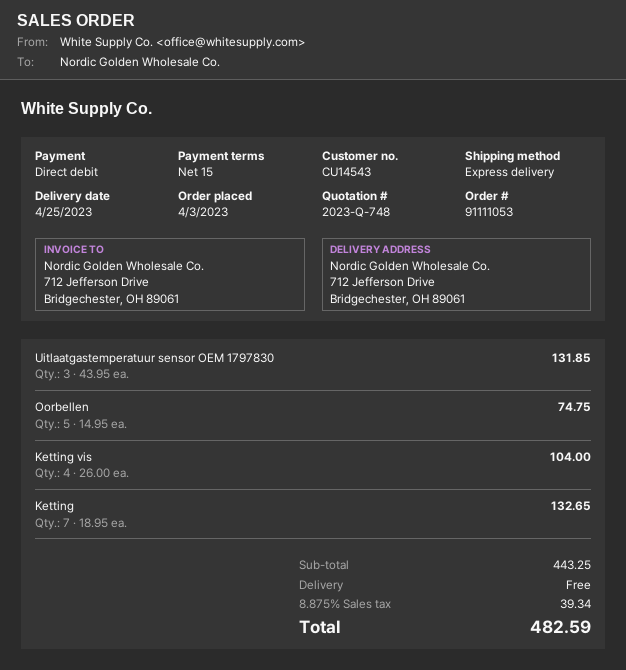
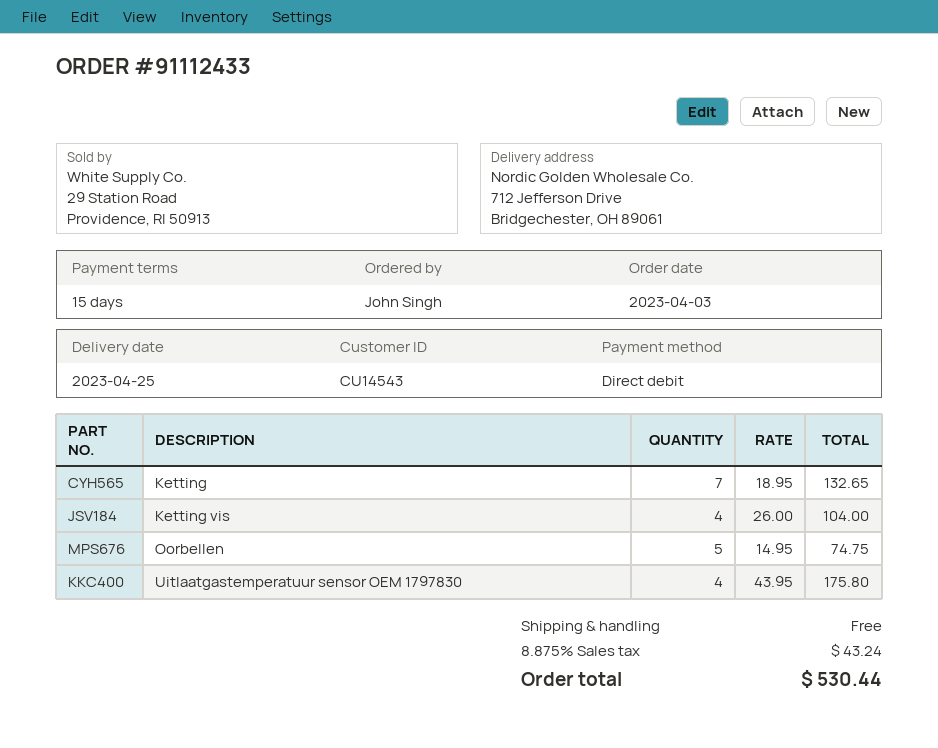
order number: 91111053 -> 91112433
Uitlaatgastemperatuur sensor OEM 1797830: 3 x 43.95 = 131.85 -> 4 x 43.95 = 175.80
tax: 8.875% = 39.34 -> 8.875% = 43.24
total: 482.59 -> 530.44

